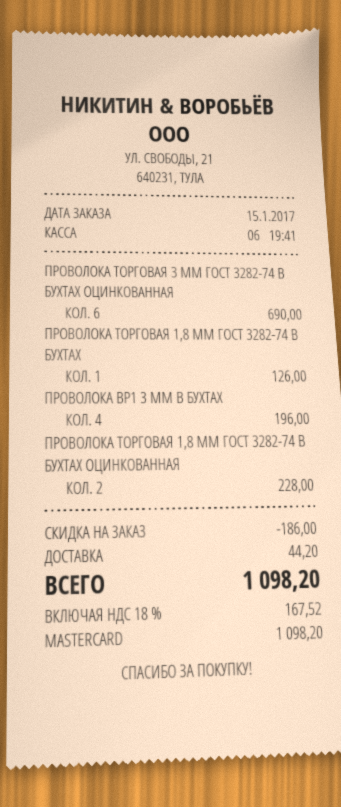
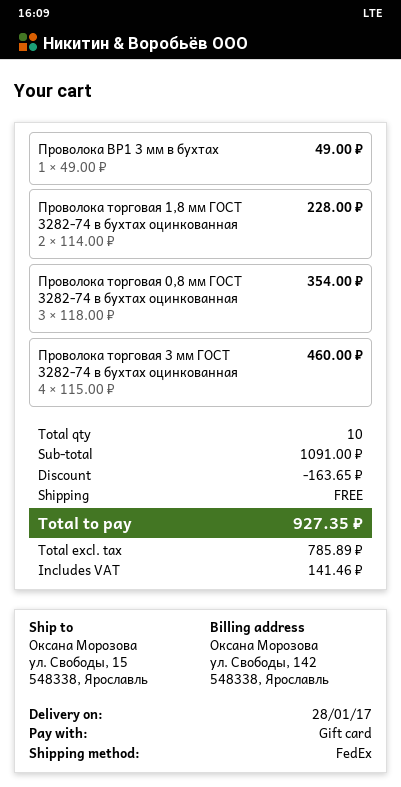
payment method: Mastercard -> gift card
ПРОВОЛОКА ТОРГОВАЯ 3 ММ ГОСТ 3282-74 В БУХТАХ ОЦИНКОВАННАЯ: 6 for 690.00 -> 4 for 460.00
ПРОВОЛОКА ТОРГОВАЯ 1,8 ММ ГОСТ 3282-74 В БУХТАХ: 1 for 126.00 -> none
ПРОВОЛОКА ВР1 3 ММ В БУХТАХ: 4 for 196.00 -> 1 for 49.00
Проволока торговая 0,8 мм ГОСТ 3282-74 в бухтах оцинкованная: none -> 3 for 354.00
discount: 186.00 -> 163.65
shipping: 44.20 -> 0.00
tax: 167.52 -> 141.46
total: 1098.20 -> 927.35

